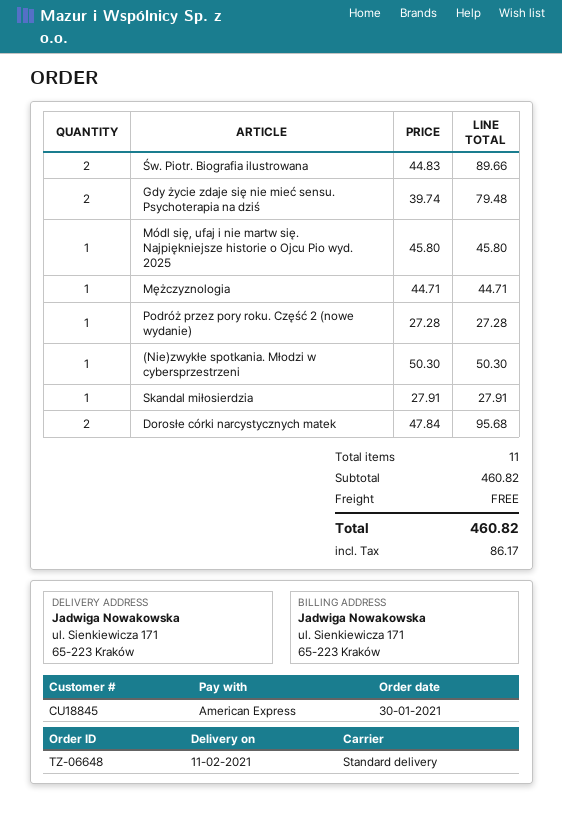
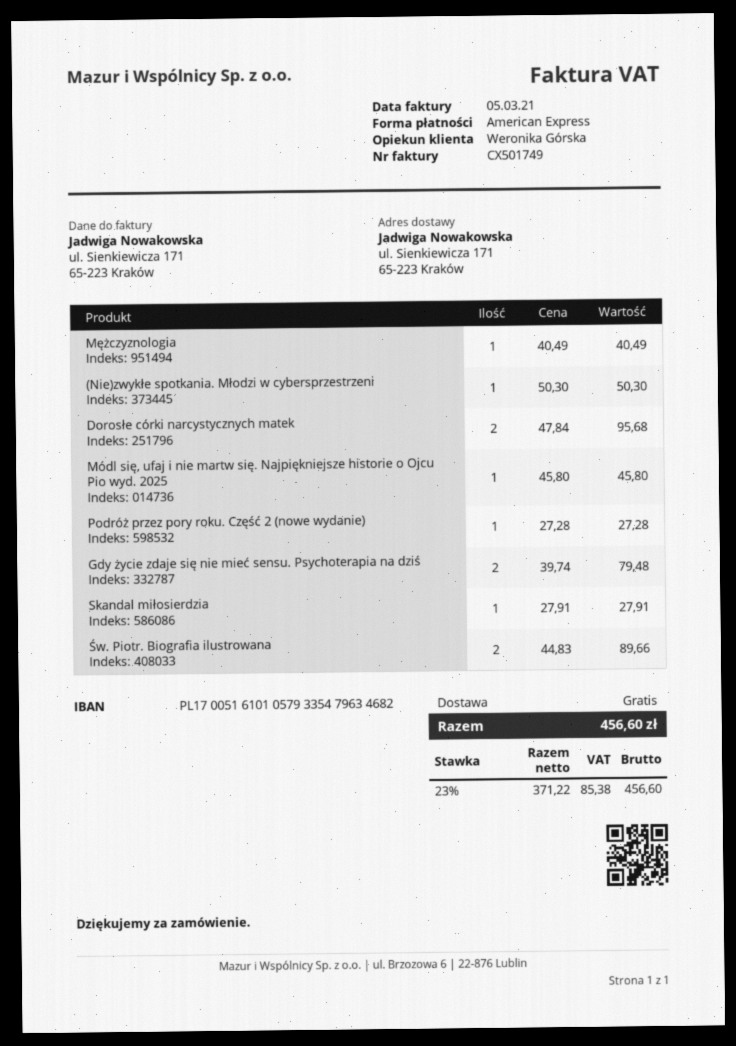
Mężczyznologia: 1 x 44.71 = 44.71 -> 1 x 40.49 = 40.49
tax: 86.17 -> 85.38
total: 460.82 -> 456.60

